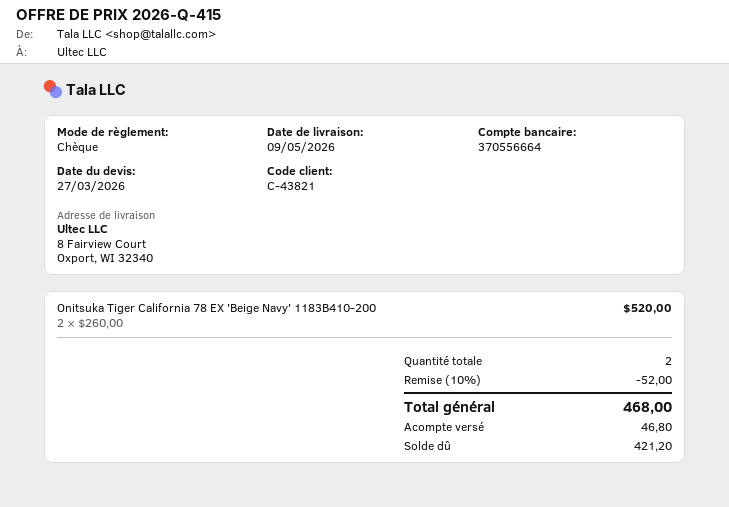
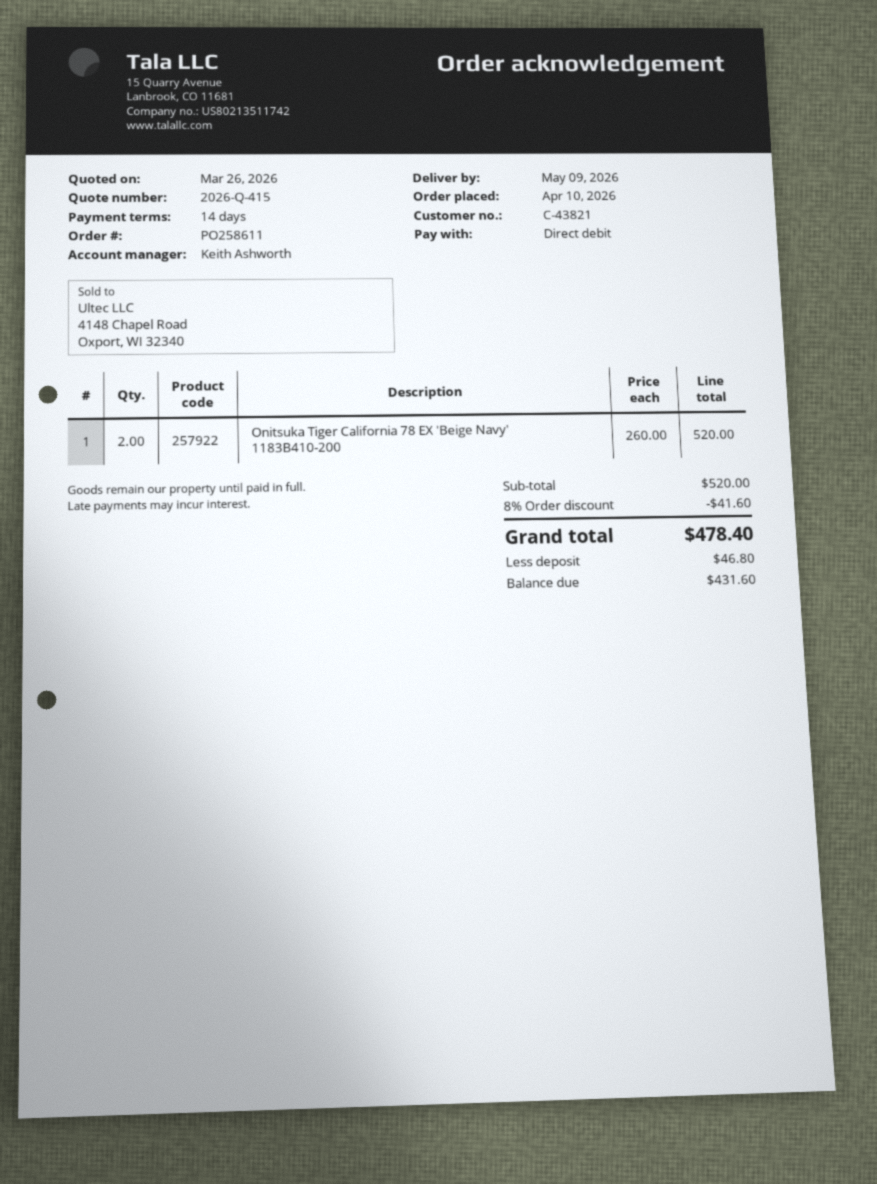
quote date: 2026-03-27 -> 2026-03-26
payment method: cheque -> direct debit
discount: 10% = 52.00 -> 8% = 41.60
total: 468.00 -> 478.40
balance: 421.20 -> 431.60

